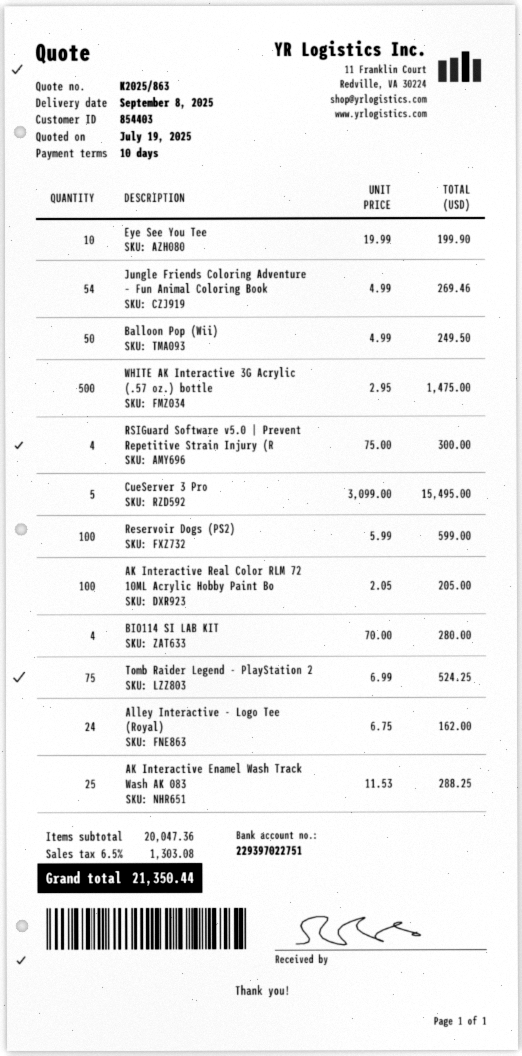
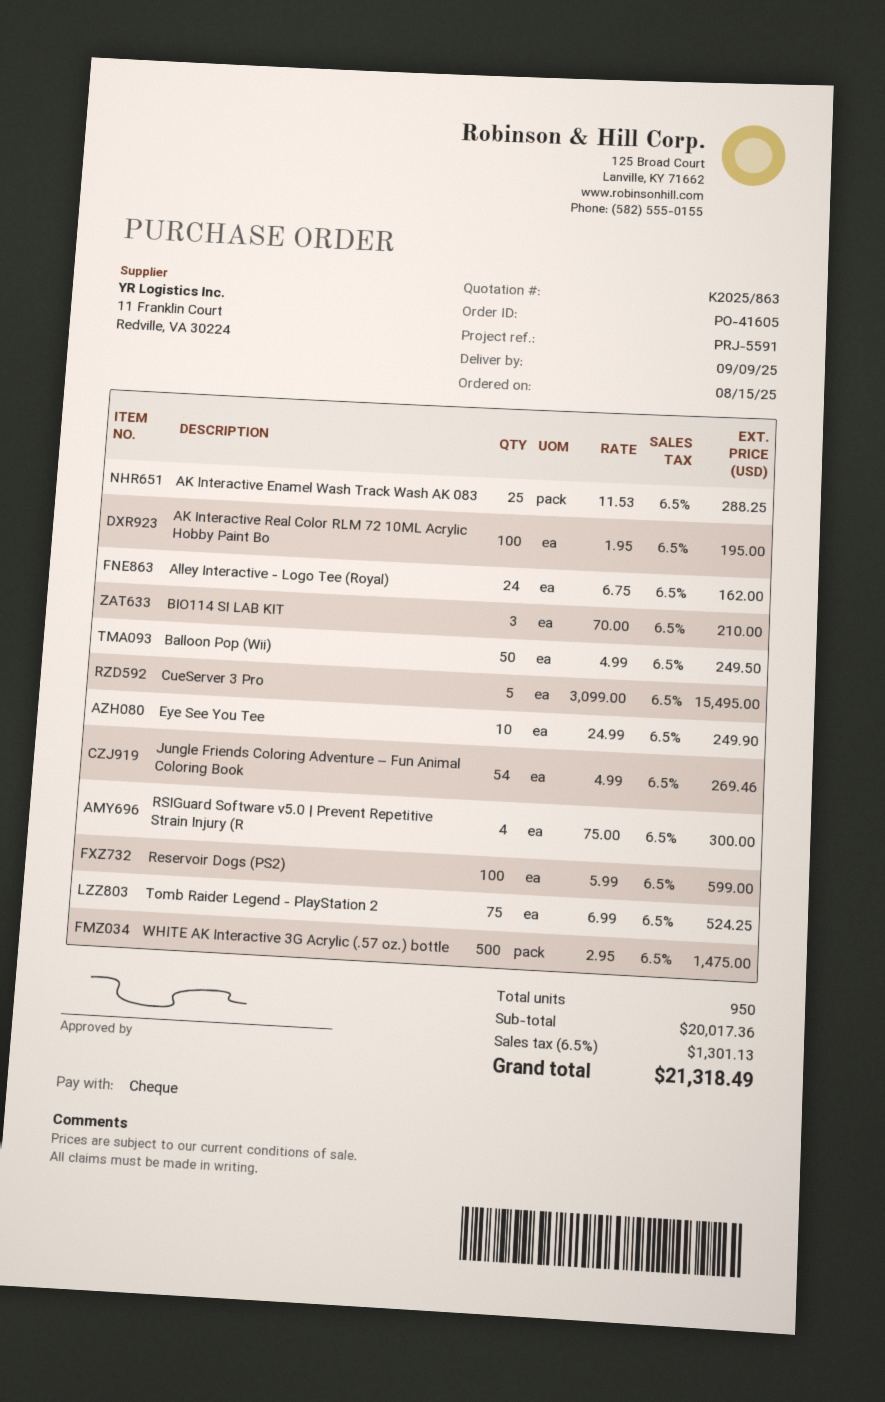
delivery date: 2025-09-08 -> 2025-09-09
Eye See You Tee: 10 x 19.99 = 199.90 -> 10 x 24.99 = 249.90
AK Interactive Real Color RLM 72 10ML Acrylic Hobby Paint Bo: 100 x 2.05 = 205.00 -> 100 x 1.95 = 195.00
BIO114 SI LAB KIT: 4 x 70.00 = 280.00 -> 3 x 70.00 = 210.00
subtotal: 20047.36 -> 20017.36
tax: 6.5% = 1303.08 -> 6.5% = 1301.13
total: 21350.44 -> 21318.49

